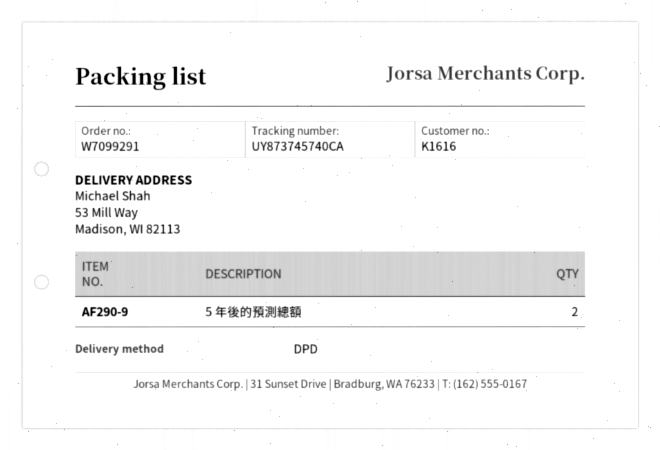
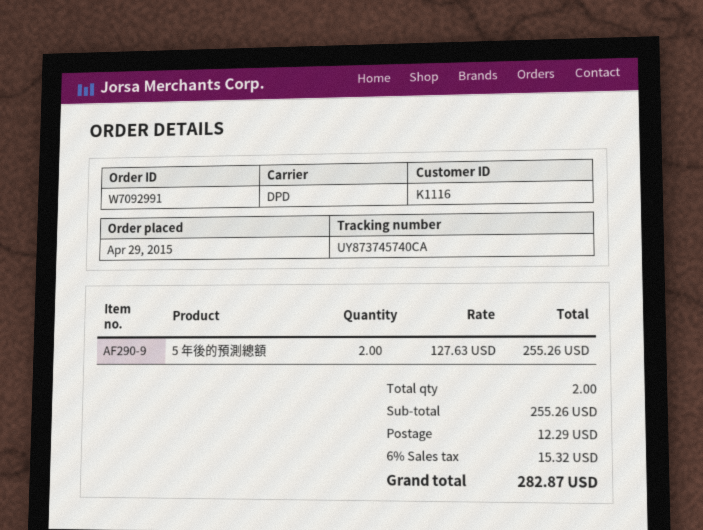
order number: W7099291 -> W7092991
customer number: K1616 -> K1116

